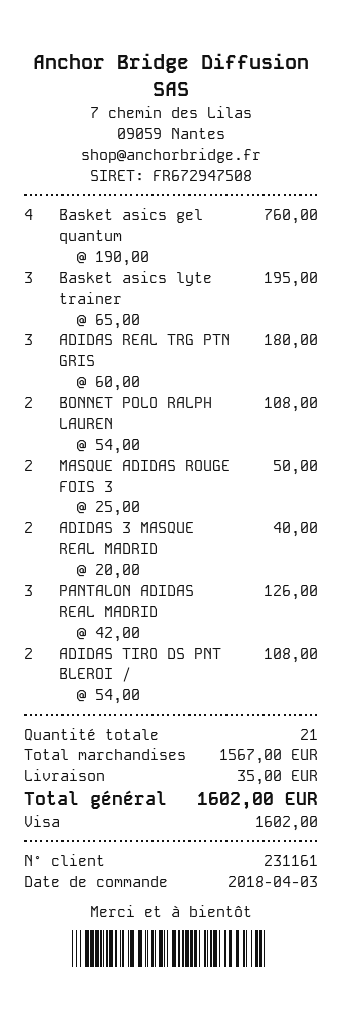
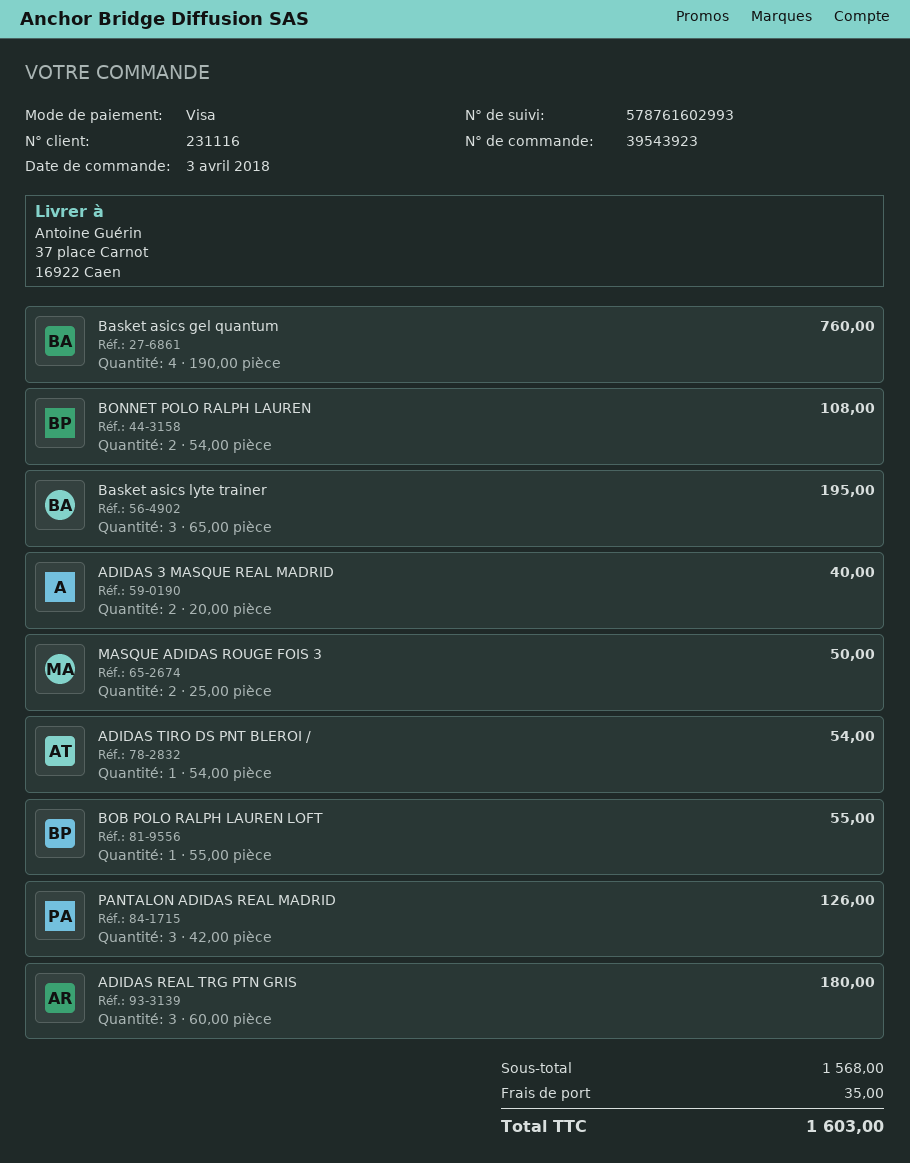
customer number: 231161 -> 231116
ADIDAS TIRO DS PNT BLEROI /: 2 x 54.00 = 108.00 -> 1 x 54.00 = 54.00
BOB POLO RALPH LAUREN LOFT: none -> 1 x 55.00 = 55.00
subtotal: 1567.00 -> 1568.00
total: 1602.00 -> 1603.00

